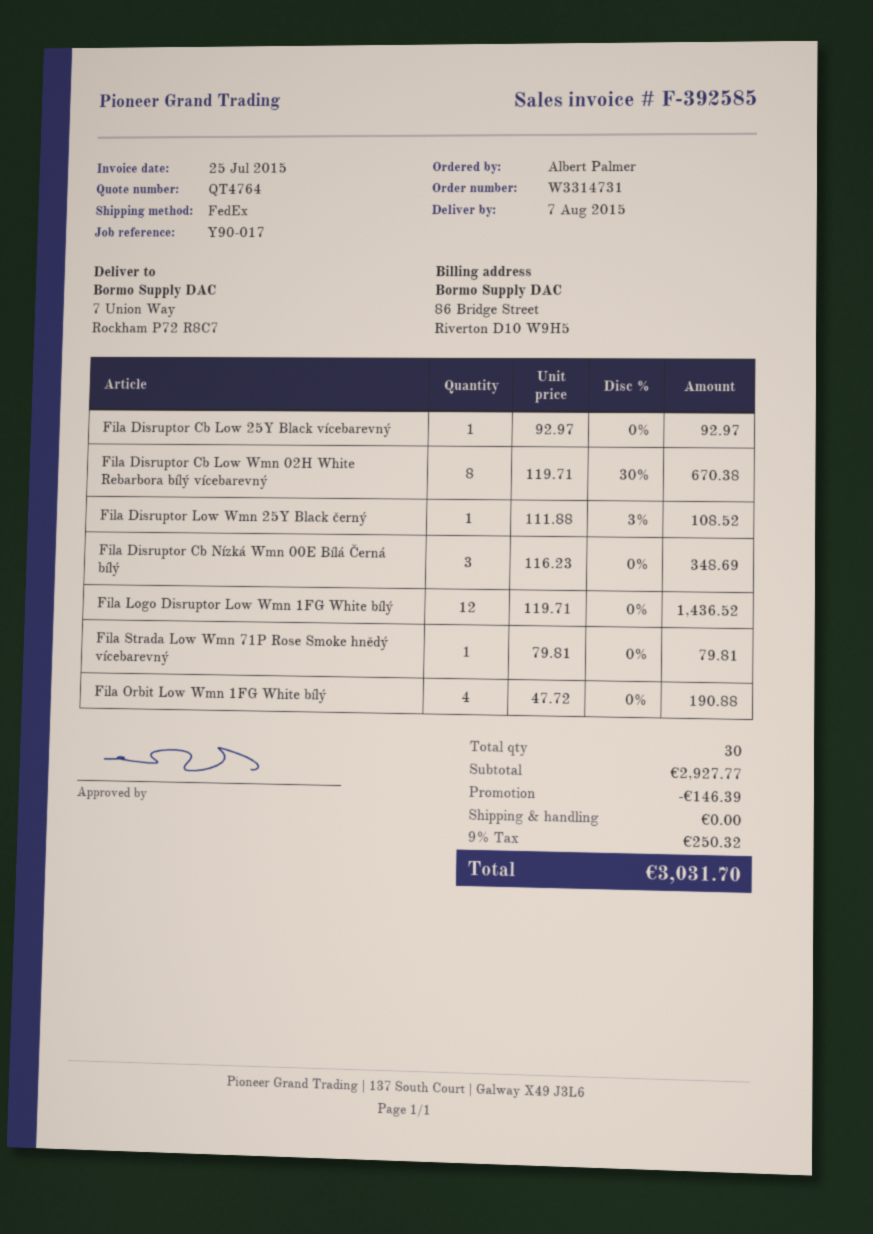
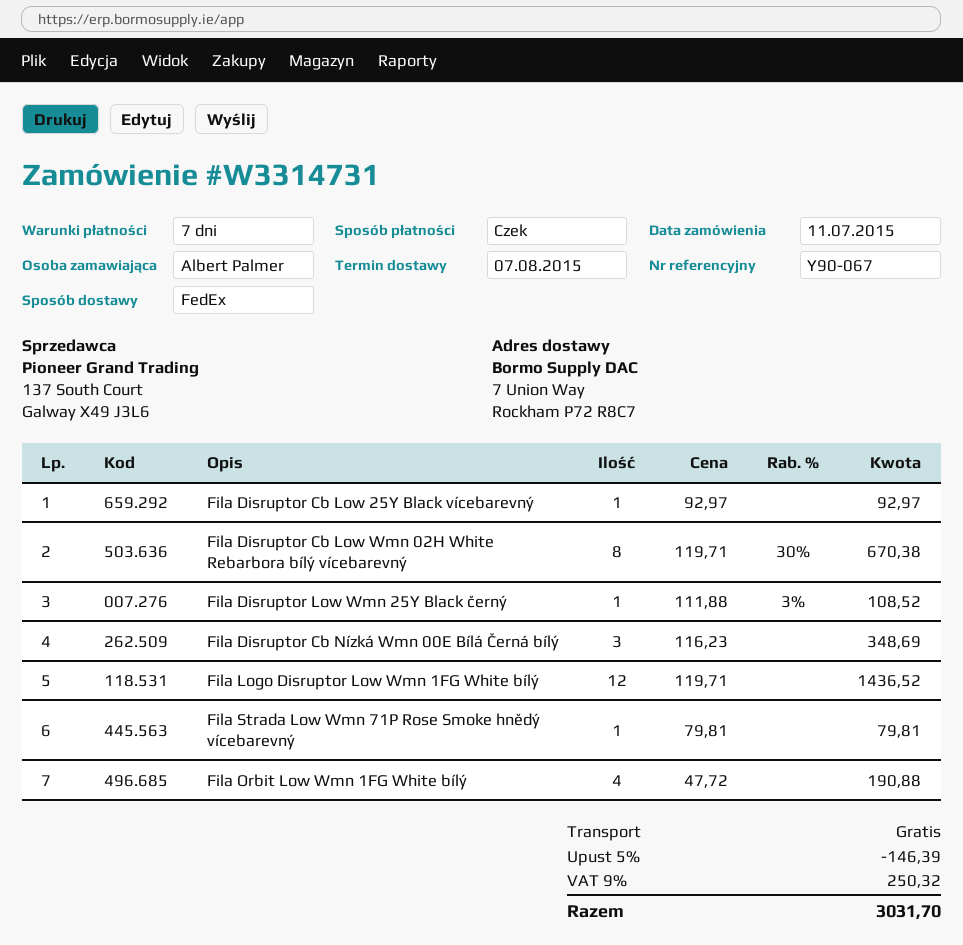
reference: Y90-017 -> Y90-067

